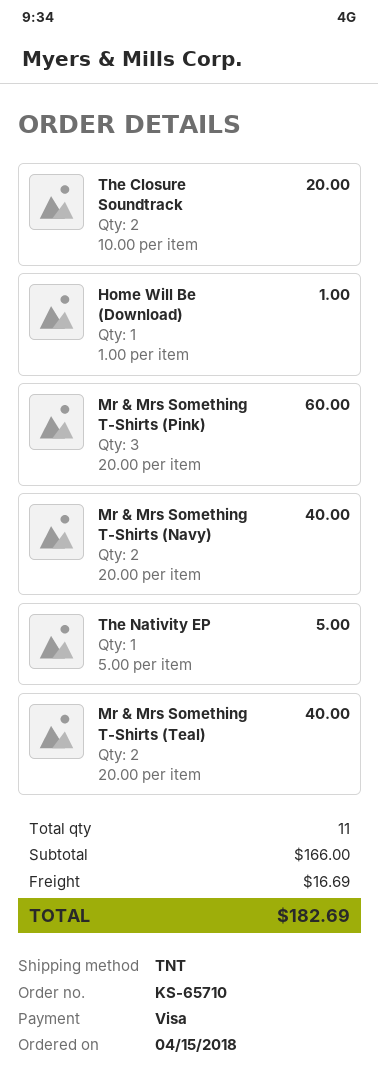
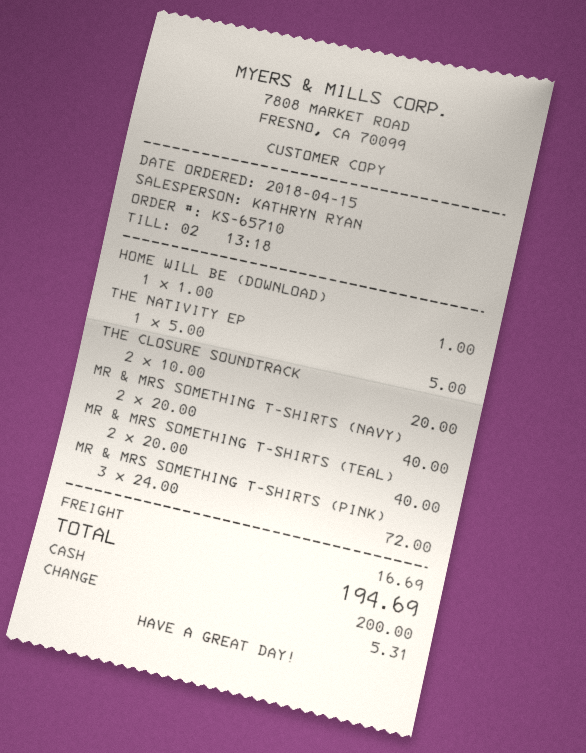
payment method: Visa -> cash
Mr & Mrs Something T-Shirts (Pink): 3 x 20.00 = 60.00 -> 3 x 24.00 = 72.00
total: 182.69 -> 194.69

